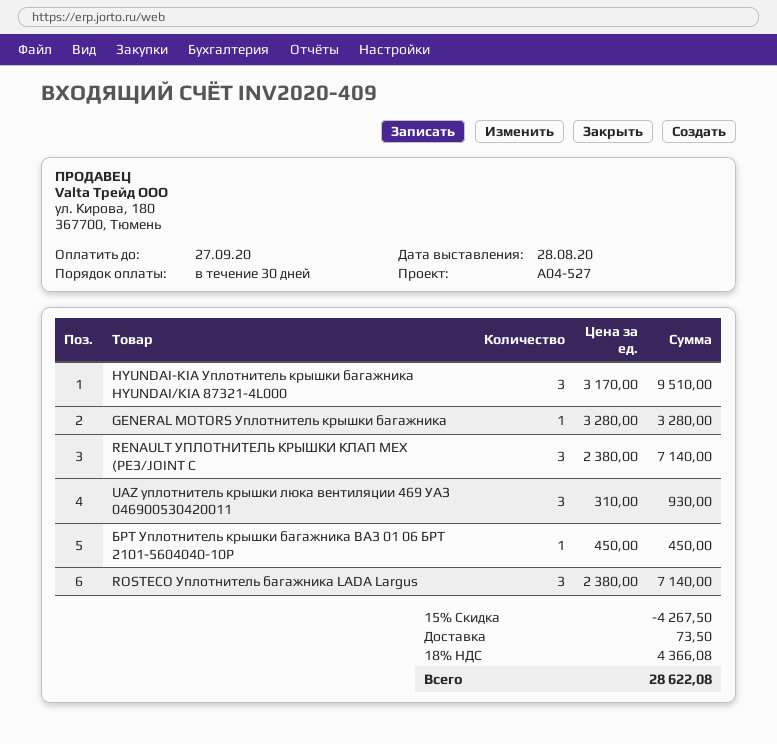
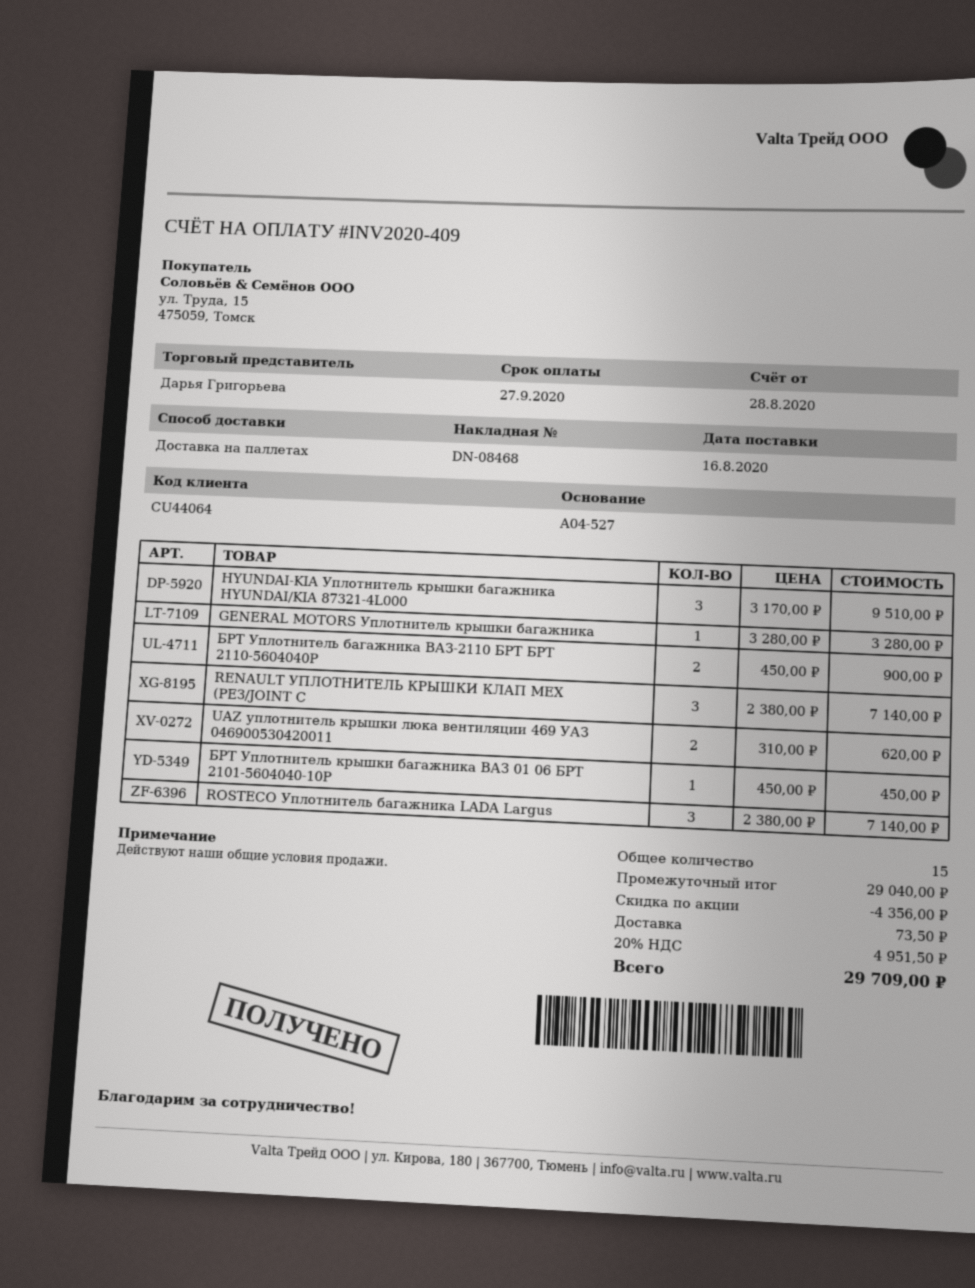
UAZ уплотнитель крышки люка вентиляции 469 УАЗ 046900530420011: 3 x 310.00 = 930.00 -> 2 x 310.00 = 620.00
БРТ Уплотнитель багажника ВАЗ-2110 БРТ БРТ 2110-5604040Р: none -> 2 x 450.00 = 900.00
discount: 4267.50 -> 4356.00
tax: 18% = 4366.08 -> 20% = 4951.50
total: 28622.08 -> 29709.00

